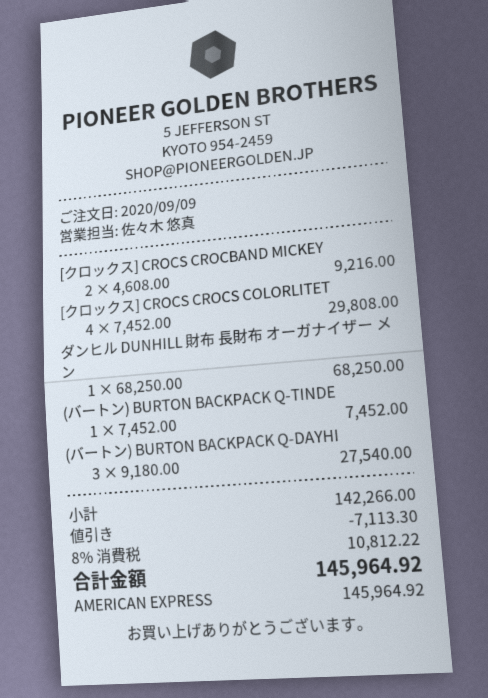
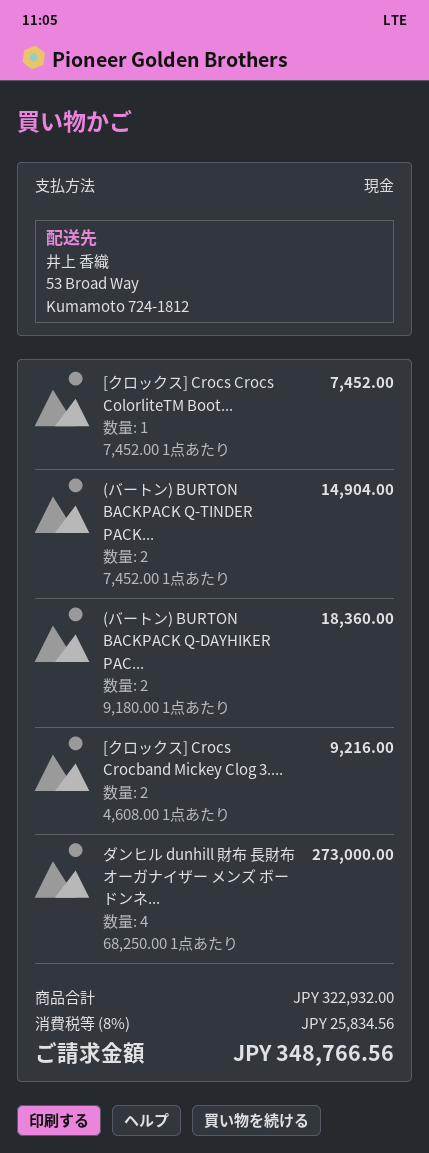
payment method: American Express -> cash
[クロックス] CROCS CROCS COLORLITET: 4 x 7452.00 = 29808.00 -> 1 x 7452.00 = 7452.00
ダンヒル DUNHILL 財布 長財布 オーガナイザー メン: 1 x 68250.00 = 68250.00 -> 4 x 68250.00 = 273000.00
(バートン) BURTON BACKPACK Q-TINDE: 1 x 7452.00 = 7452.00 -> 2 x 7452.00 = 14904.00
(バートン) BURTON BACKPACK Q-DAYHI: 3 x 9180.00 = 27540.00 -> 2 x 9180.00 = 18360.00
subtotal: 142266.00 -> 322932.00
discount: 7113.30 -> none
tax: 8% = 10812.22 -> 8% = 25834.56
total: 145964.92 -> 348766.56

